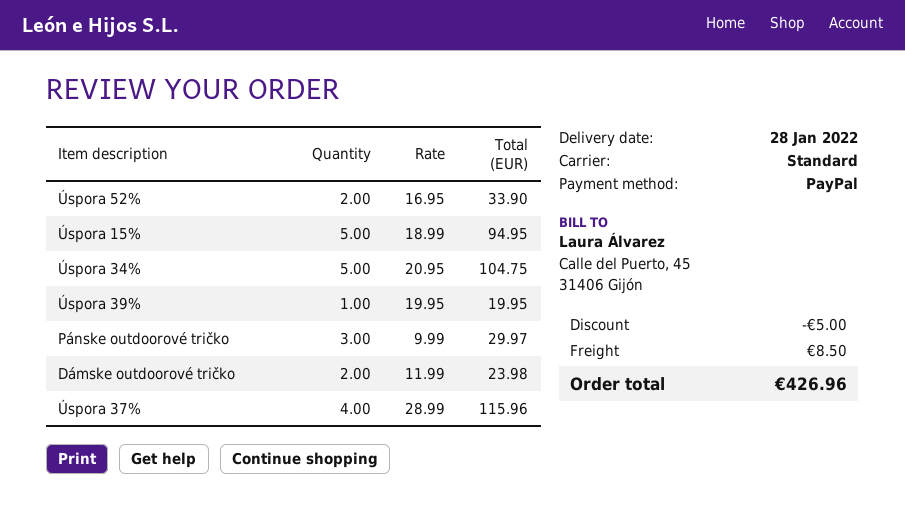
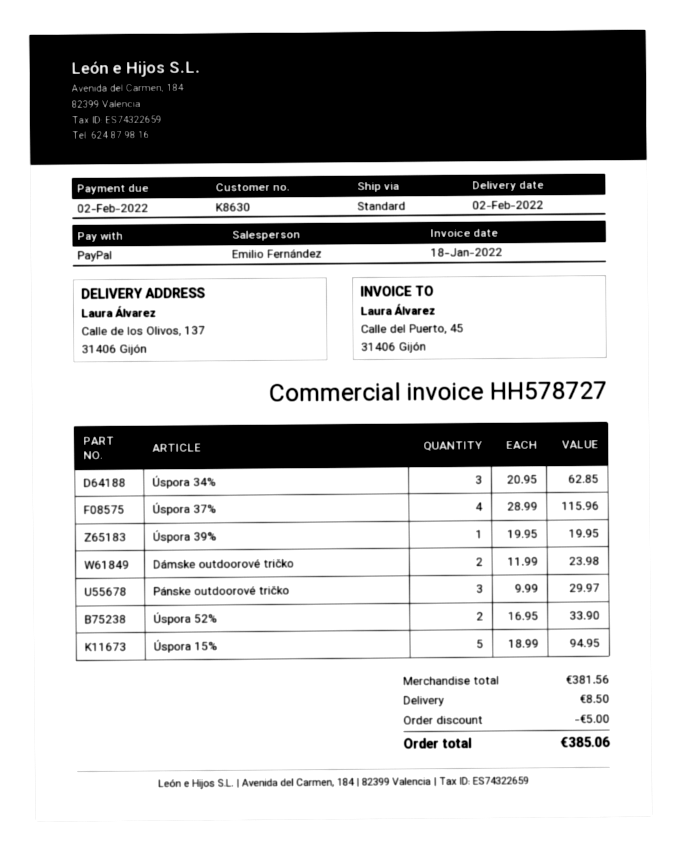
delivery date: 2022-01-28 -> 2022-02-02
Úspora 34%: 5 x 20.95 = 104.75 -> 3 x 20.95 = 62.85
total: 426.96 -> 385.06

